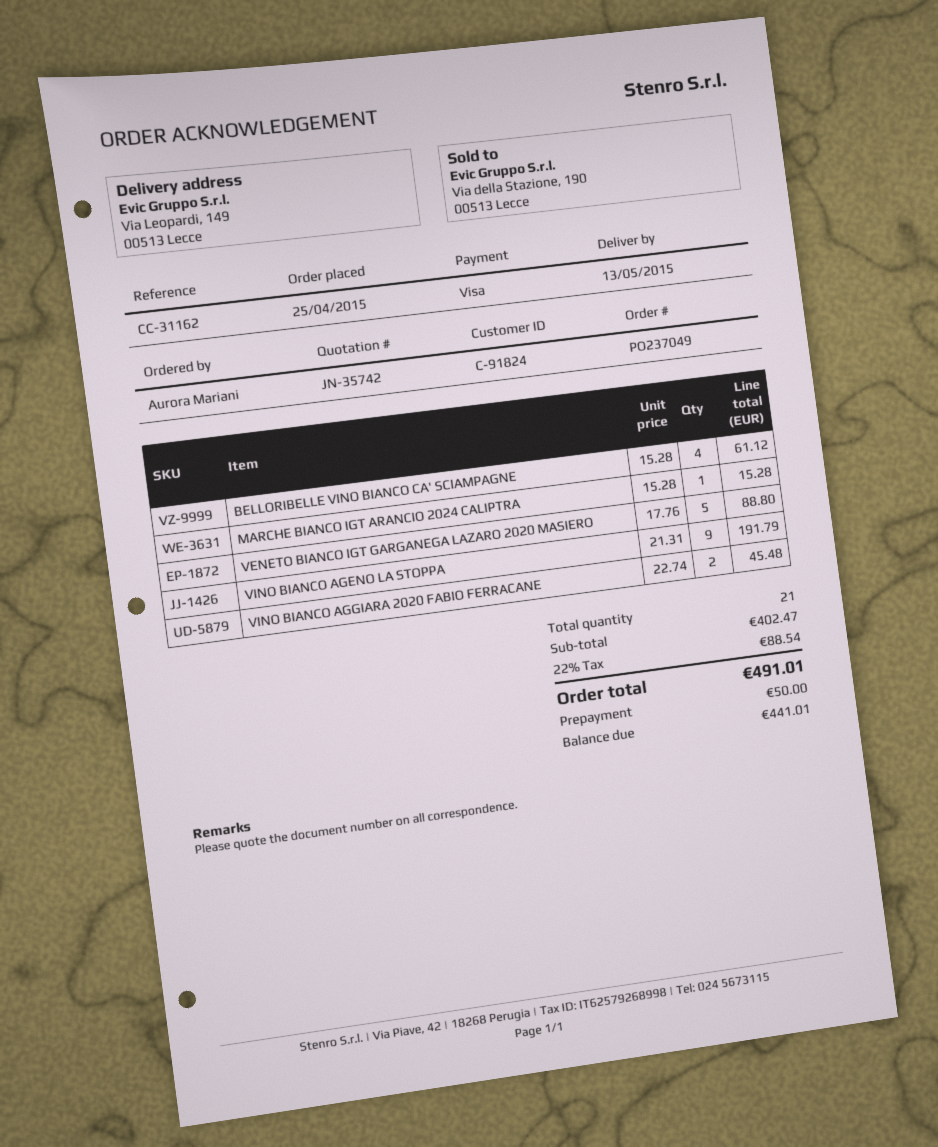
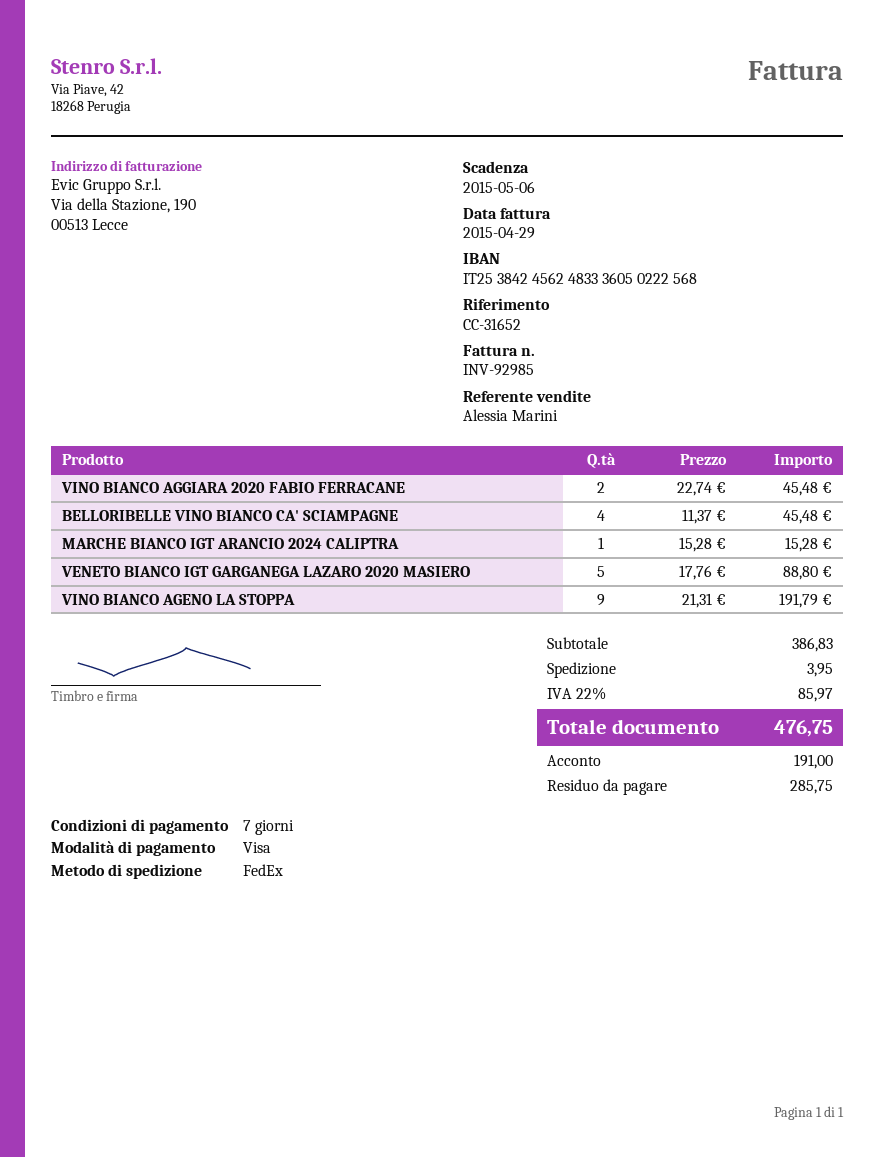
reference: CC-31162 -> CC-31652
BELLORIBELLE VINO BIANCO CA' SCIAMPAGNE: 4 x 15.28 = 61.12 -> 4 x 11.37 = 45.48
subtotal: 402.47 -> 386.83
shipping: none -> 3.95
tax: 22% = 88.54 -> 22% = 85.97
total: 491.01 -> 476.75
deposit: 50.00 -> 191.00
balance: 441.01 -> 285.75

